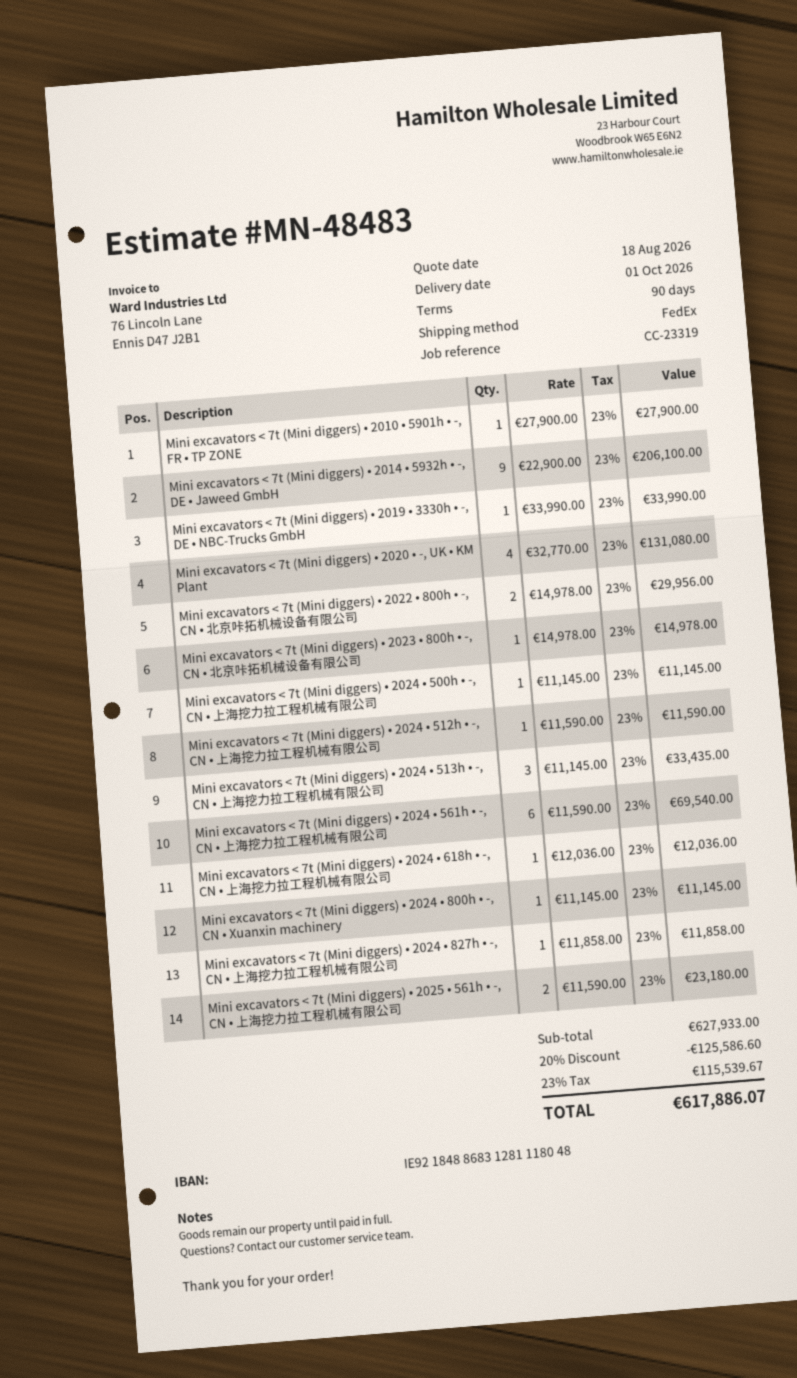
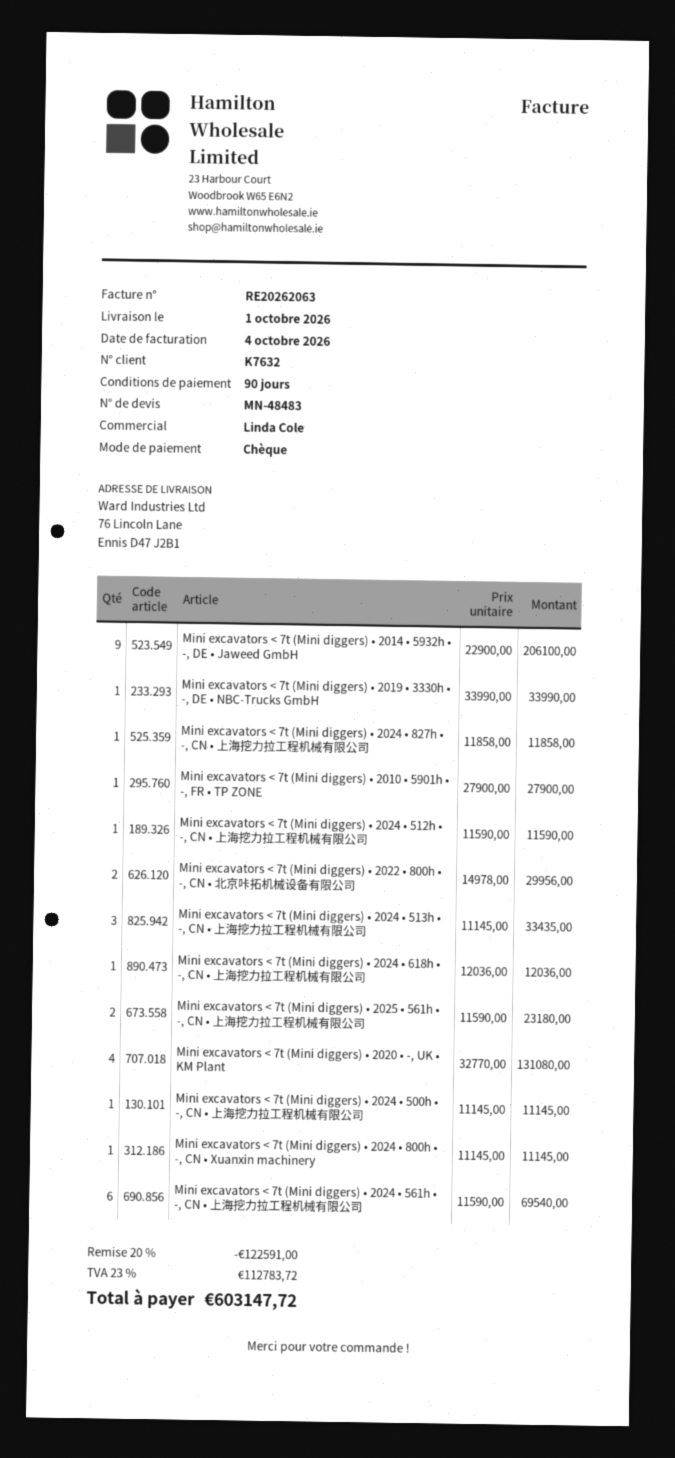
Mini excavators < 7t (Mini diggers) • 2023 • 800h • -, CN • 北京咔拓机械设备有限公司: 1 x 14978.00 = 14978.00 -> none
discount: 20% = 125586.60 -> 20% = 122591.00
tax: 23% = 115539.67 -> 23% = 112783.72
total: 617886.07 -> 603147.72

